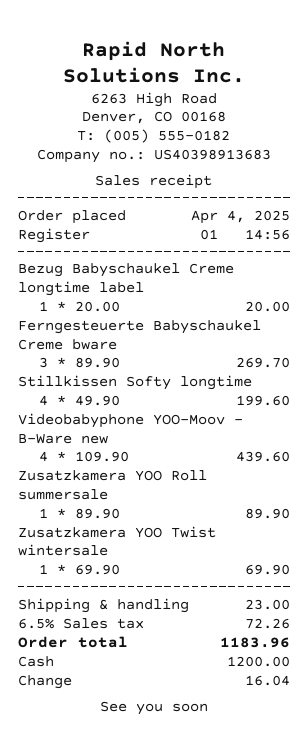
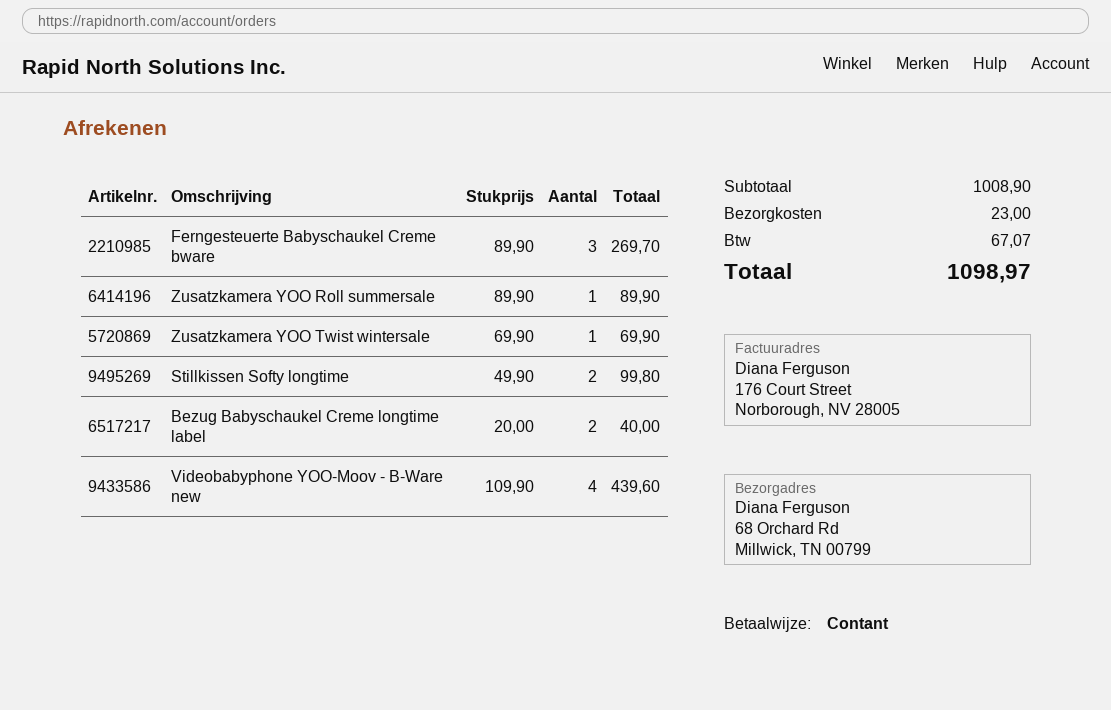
Bezug Babyschaukel Creme longtime label: 1 x 20.00 = 20.00 -> 2 x 20.00 = 40.00
Stillkissen Softy longtime: 4 x 49.90 = 199.60 -> 2 x 49.90 = 99.80
tax: 72.26 -> 67.07
total: 1183.96 -> 1098.97

